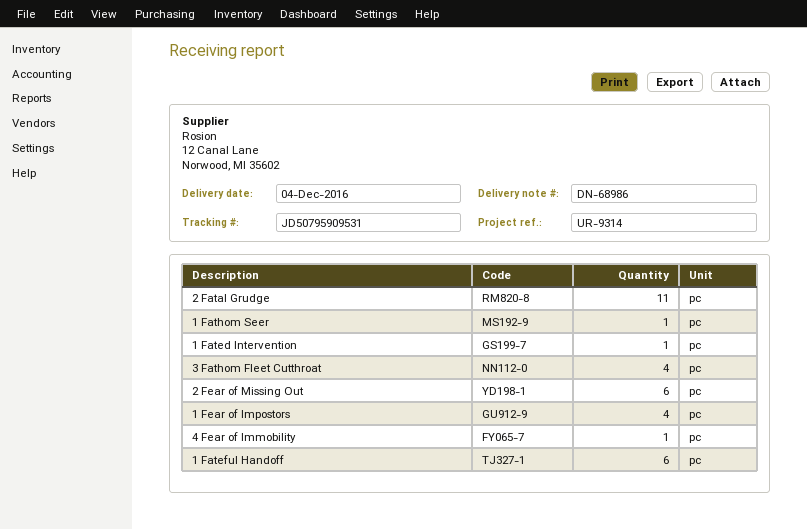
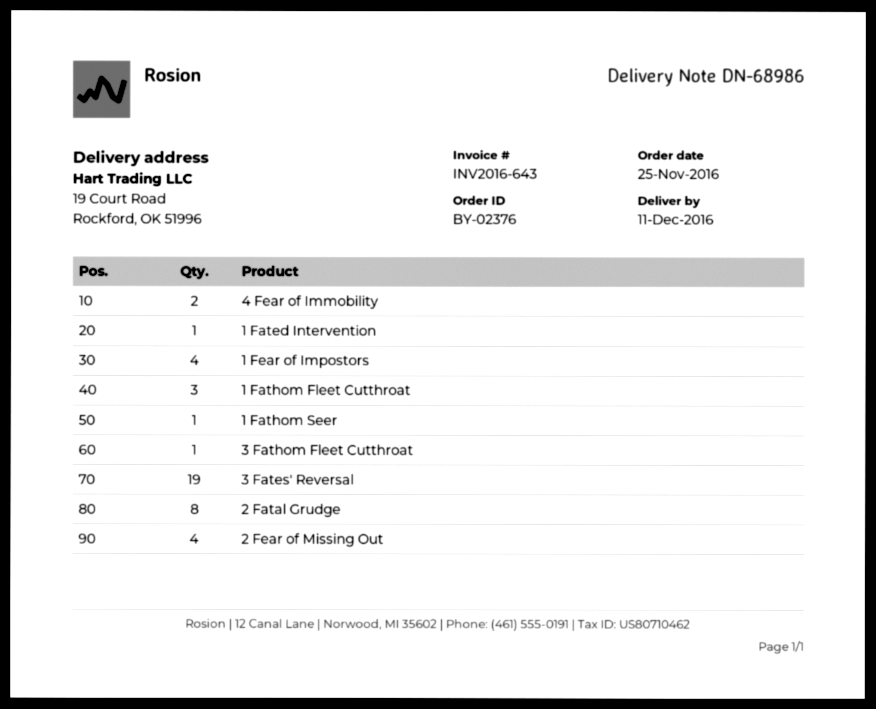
delivery date: 2016-12-04 -> 2016-12-11
2 Fatal Grudge: 11 -> 8
3 Fathom Fleet Cutthroat: 4 -> 1
2 Fear of Missing Out: 6 -> 4
4 Fear of Immobility: 1 -> 2
1 Fateful Handoff: 6 -> none
1 Fathom Fleet Cutthroat: none -> 3
3 Fates' Reversal: none -> 19

